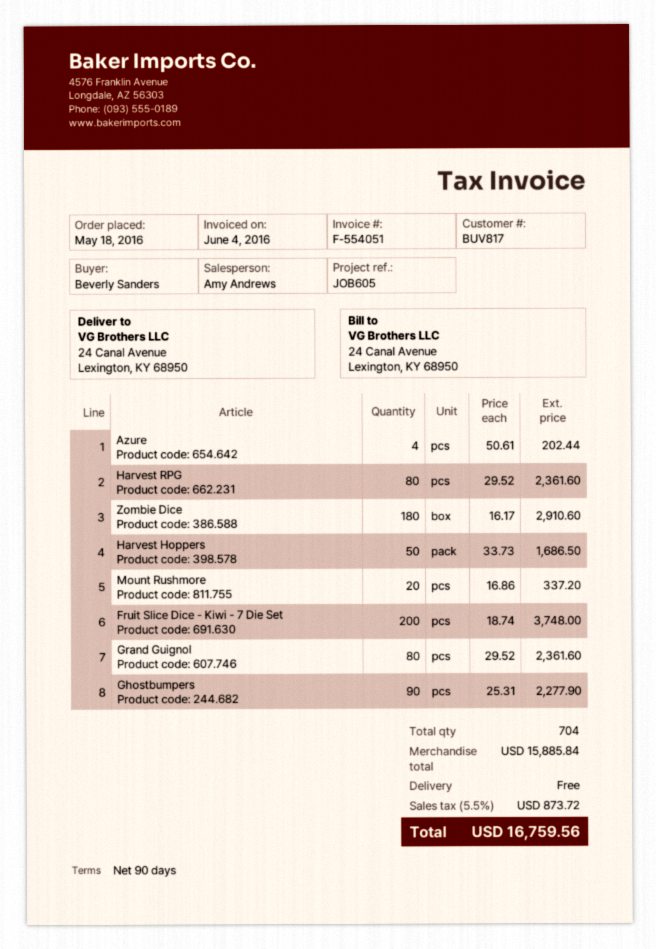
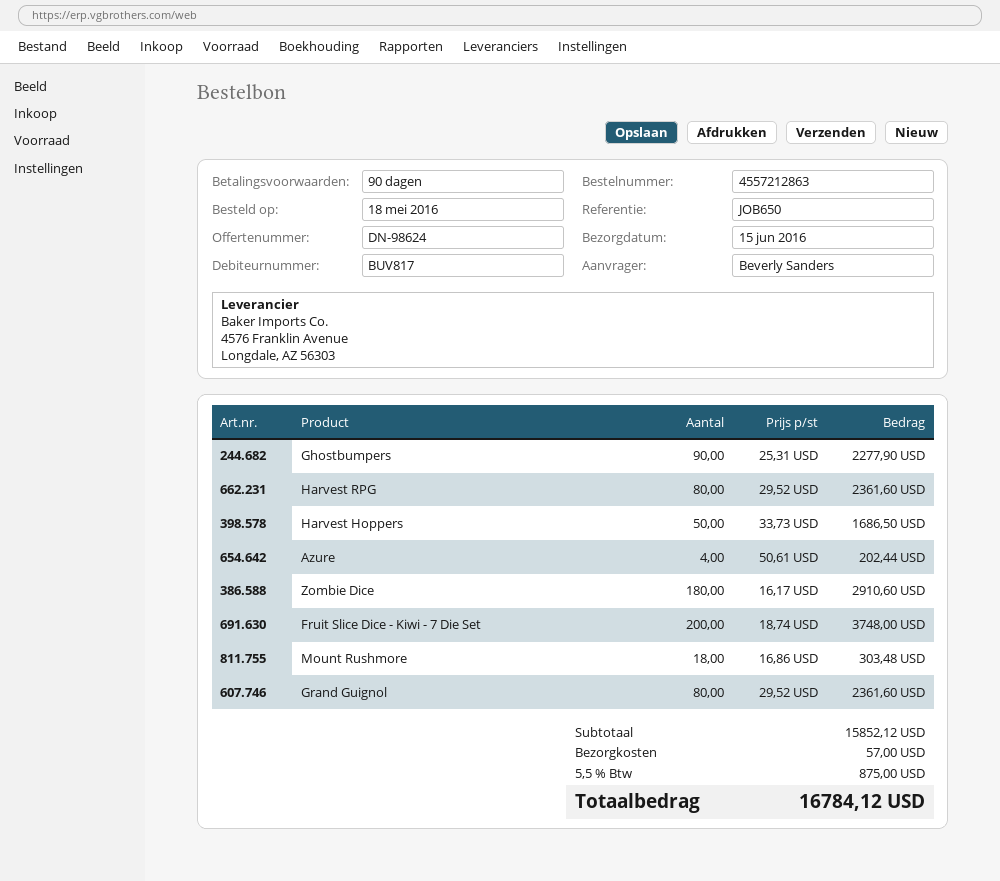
reference: JOB605 -> JOB650
Mount Rushmore: 20 x 16.86 = 337.20 -> 18 x 16.86 = 303.48
subtotal: 15885.84 -> 15852.12
shipping: 0.00 -> 57.00
tax: 5.5% = 873.72 -> 5.5% = 875.00
total: 16759.56 -> 16784.12

